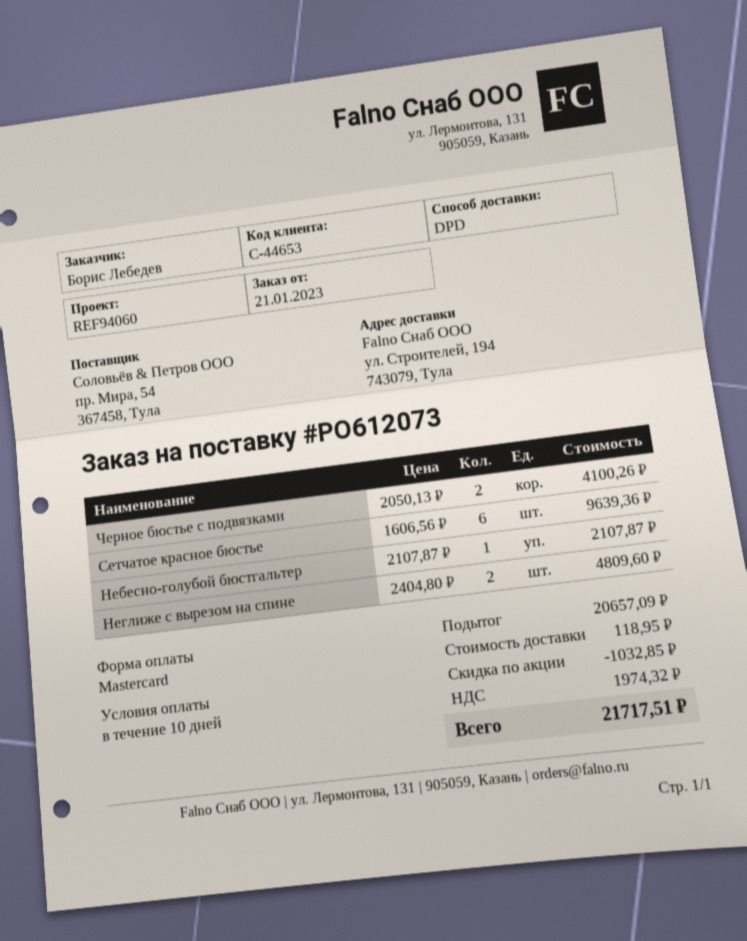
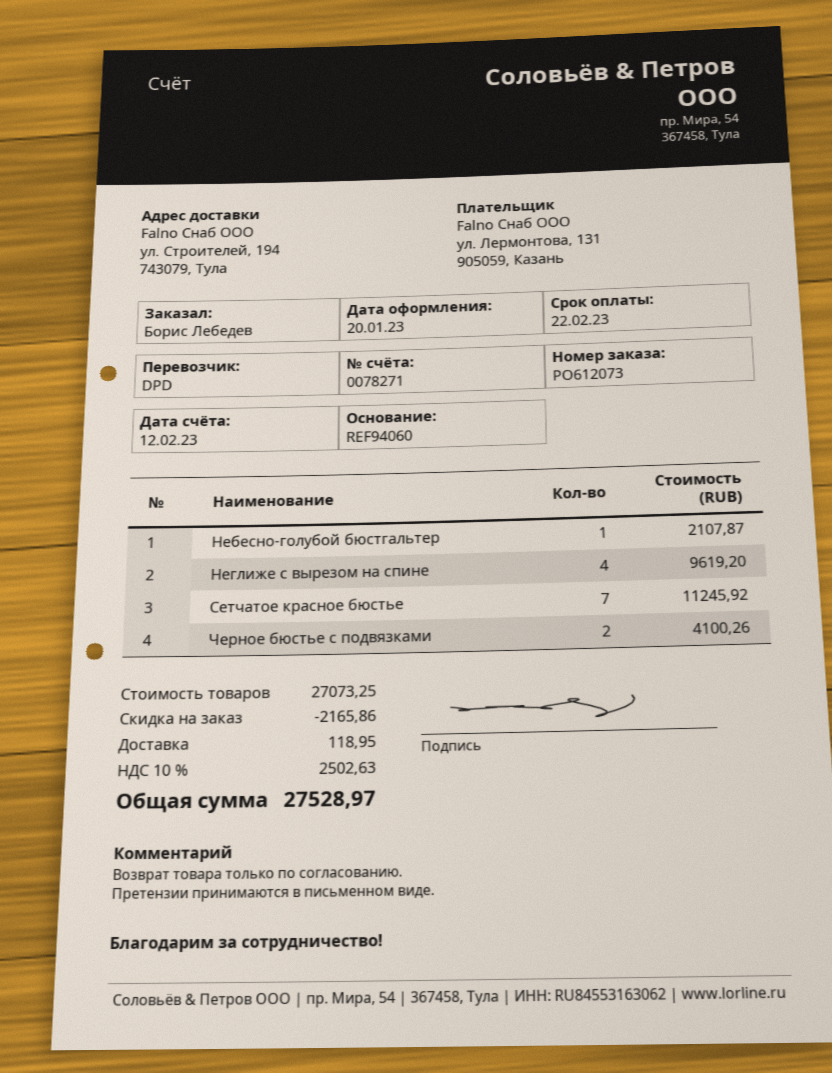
order date: 2023-01-21 -> 2023-01-20
Сетчатое красное бюстье: 6 for 9639.36 -> 7 for 11245.92
Неглиже с вырезом на спине: 2 for 4809.60 -> 4 for 9619.20
subtotal: 20657.09 -> 27073.25
discount: 1032.85 -> 2165.86
tax: 1974.32 -> 2502.63
total: 21717.51 -> 27528.97

